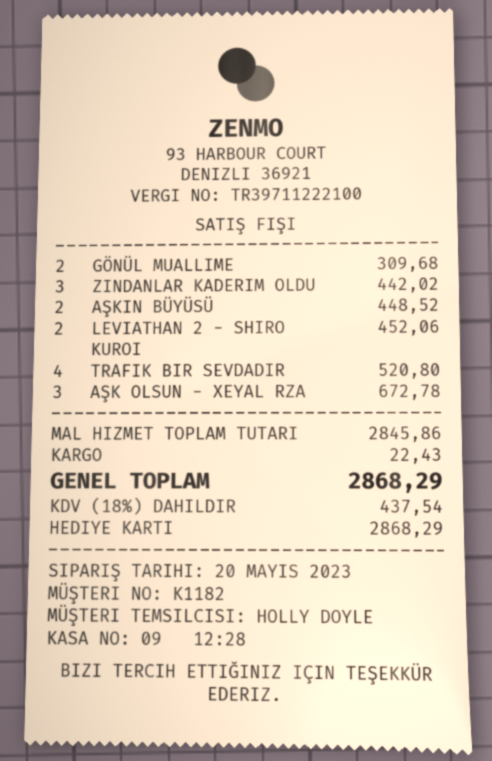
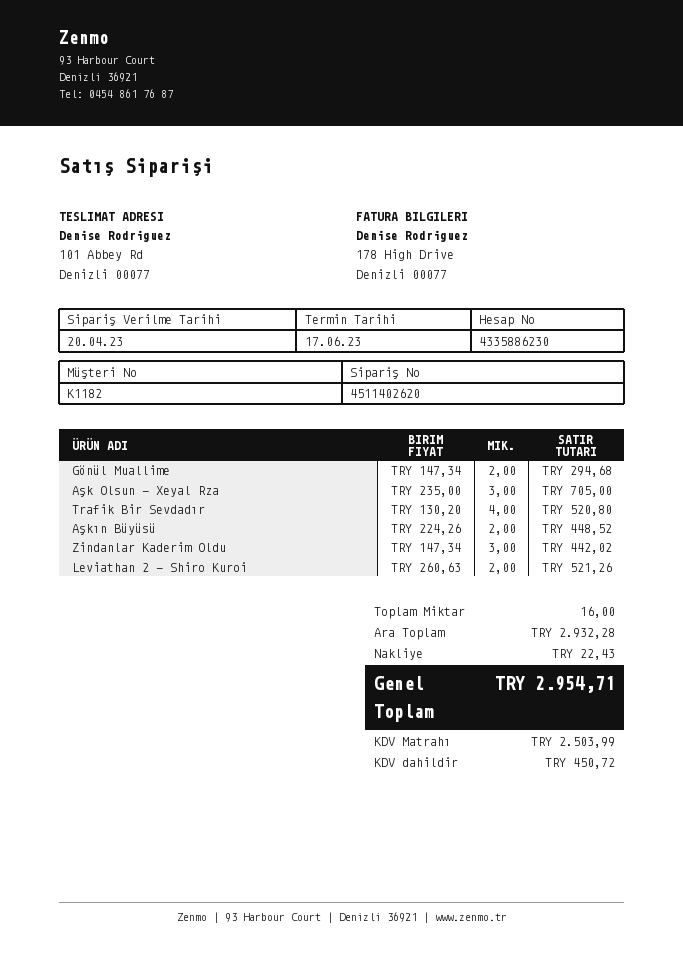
order date: 2023-05-20 -> 2023-04-20
GÖNÜL MUALLIME: 2 for 309.68 -> 2 for 294.68
LEVIATHAN 2 - SHIRO KUROI: 2 for 452.06 -> 2 for 521.26
AŞK OLSUN - XEYAL RZA: 3 for 672.78 -> 3 for 705.00
subtotal: 2845.86 -> 2932.28
tax: 437.54 -> 450.72
total: 2868.29 -> 2954.71

